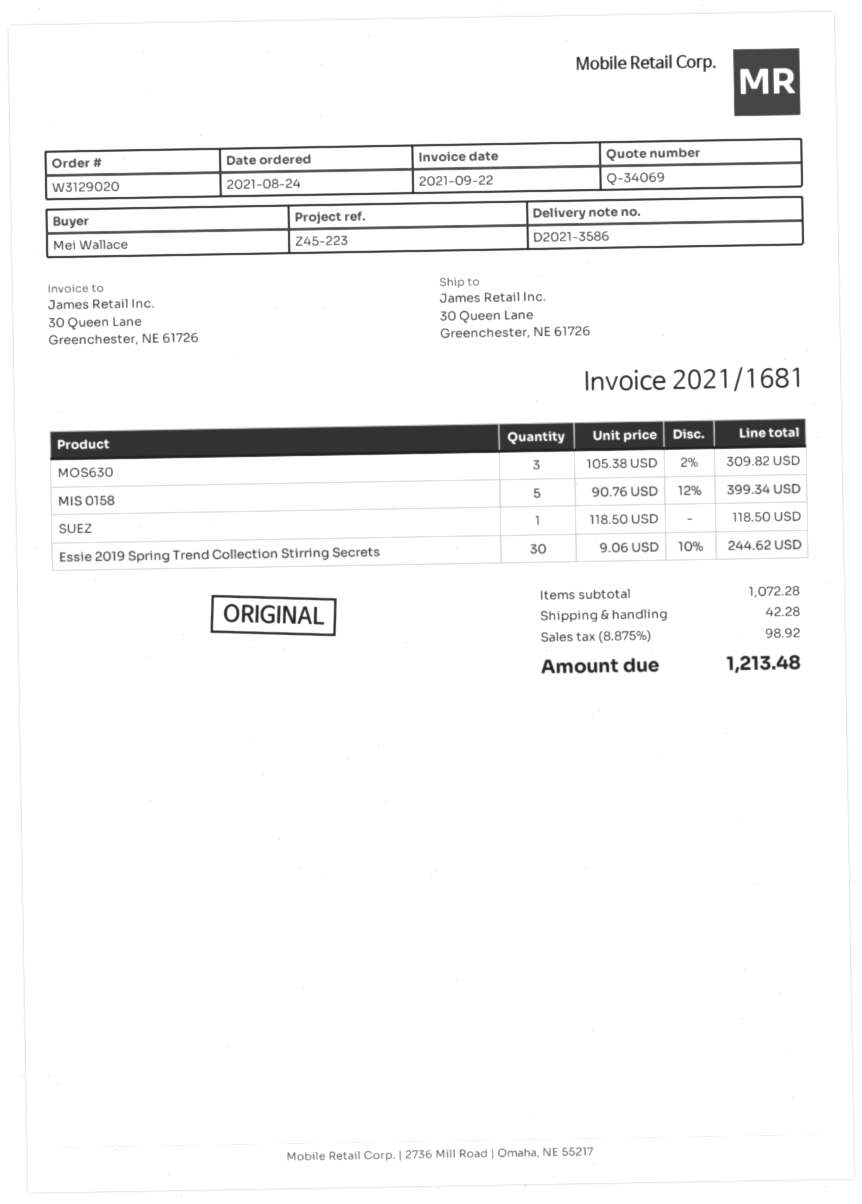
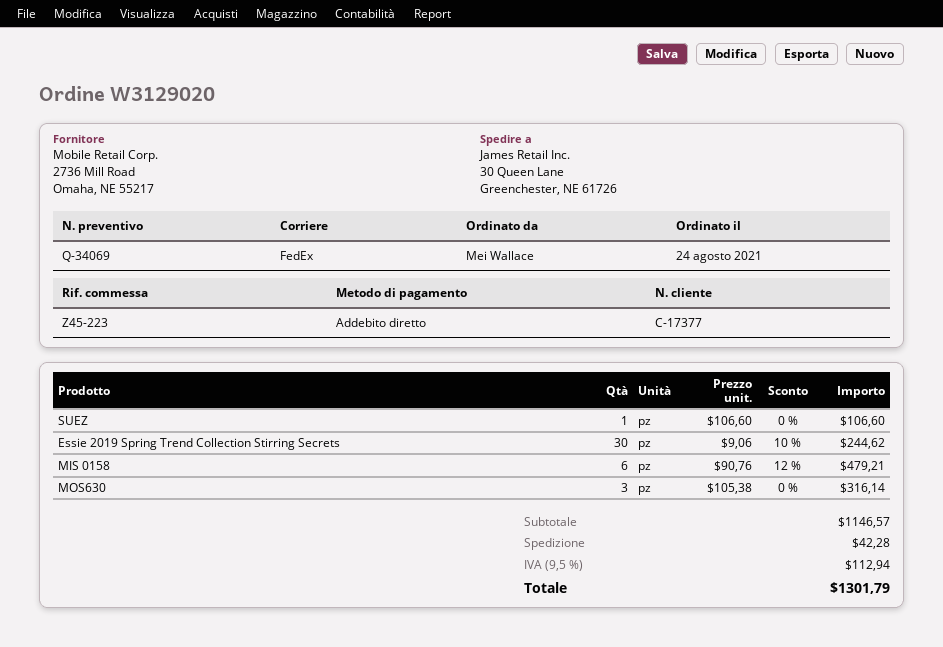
MOS630: 3 x 105.38 - 2% = 309.82 -> 3 x 105.38 = 316.14
MIS 0158: 5 x 90.76 - 12% = 399.34 -> 6 x 90.76 - 12% = 479.21
SUEZ: 1 x 118.50 = 118.50 -> 1 x 106.60 = 106.60
subtotal: 1072.28 -> 1146.57
tax: 8.875% = 98.92 -> 9.5% = 112.94
total: 1213.48 -> 1301.79

